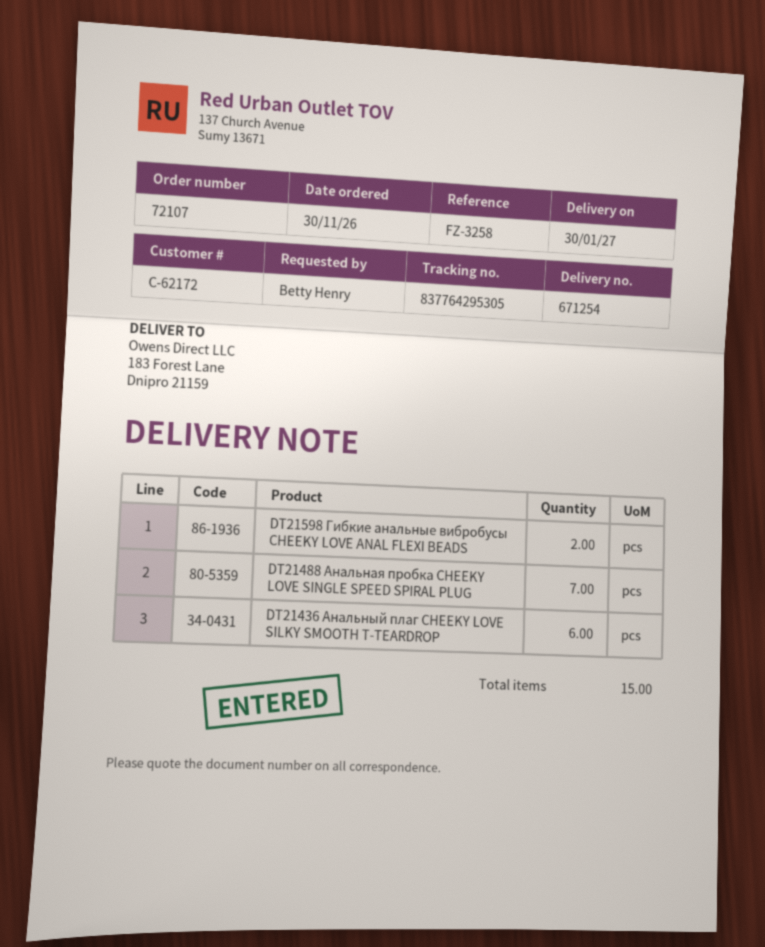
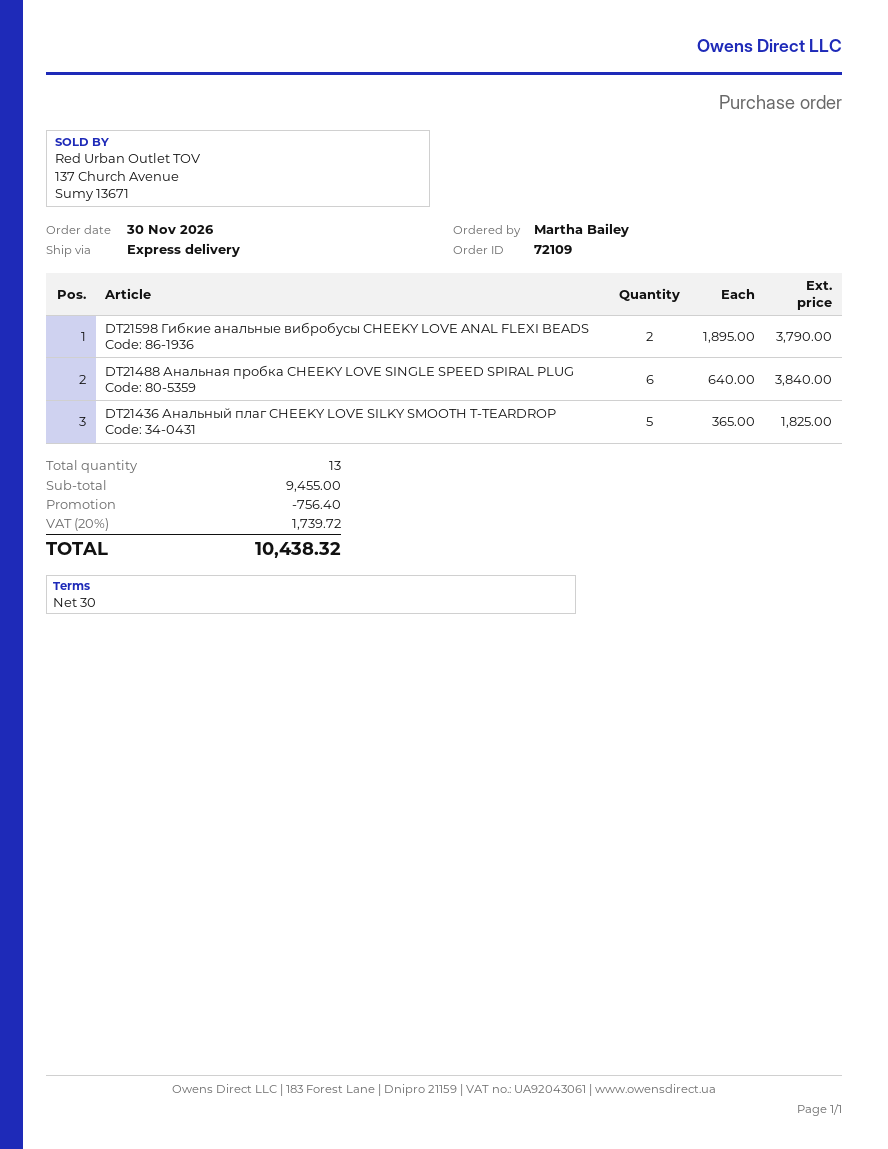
order number: 72107 -> 72109
ordered by: Betty Henry -> Martha Bailey
DT21488 Анальная пробка CHEEKY LOVE SINGLE SPEED SPIRAL PLUG: 7 -> 6
DT21436 Анальный плаг CHEEKY LOVE SILKY SMOOTH T-TEARDROP: 6 -> 5
total quantity: 15 -> 13

